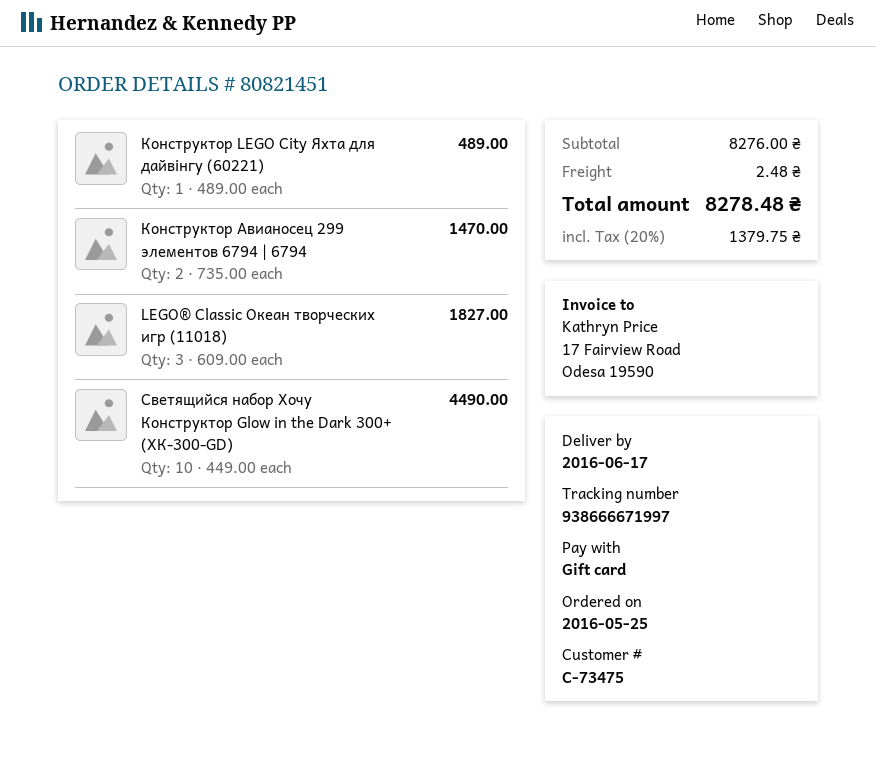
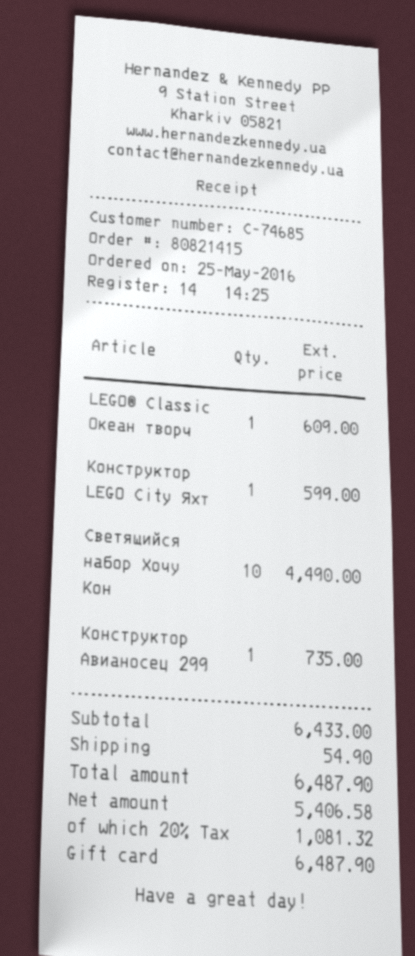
order number: 80821451 -> 80821415
customer number: C-73475 -> C-74685
Конструктор LEGO City Яхта для дайвінгу (60221): 1 for 489.00 -> 1 for 599.00
Конструктор Авианосец 299 элементов 6794 | 6794: 2 for 1470.00 -> 1 for 735.00
LEGO® Classic Океан творческих игр (11018): 3 for 1827.00 -> 1 for 609.00
subtotal: 8276.00 -> 6433.00
shipping: 2.48 -> 54.90
tax: 20% = 1379.75 -> 20% = 1081.32
total: 8278.48 -> 6487.90

